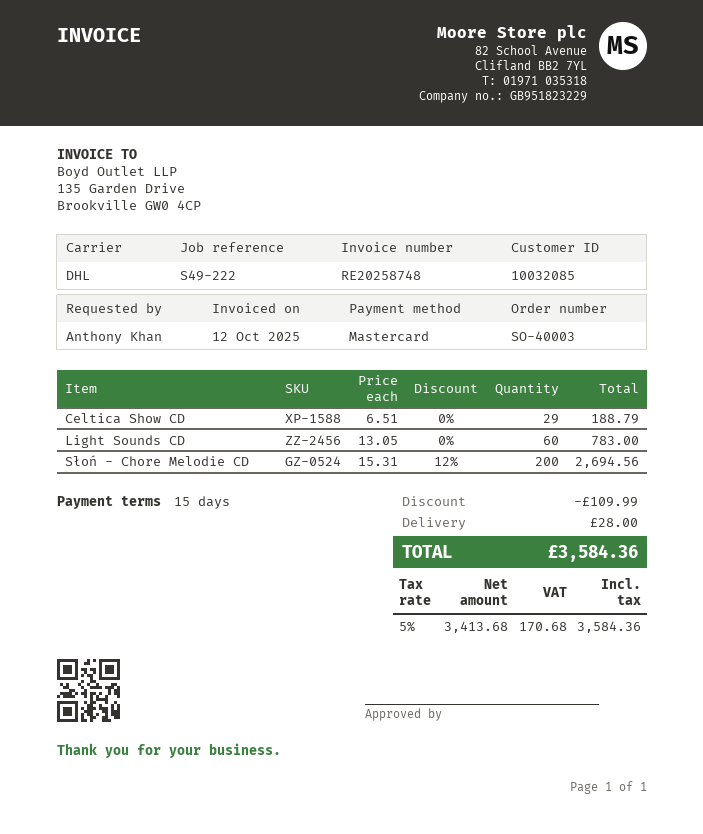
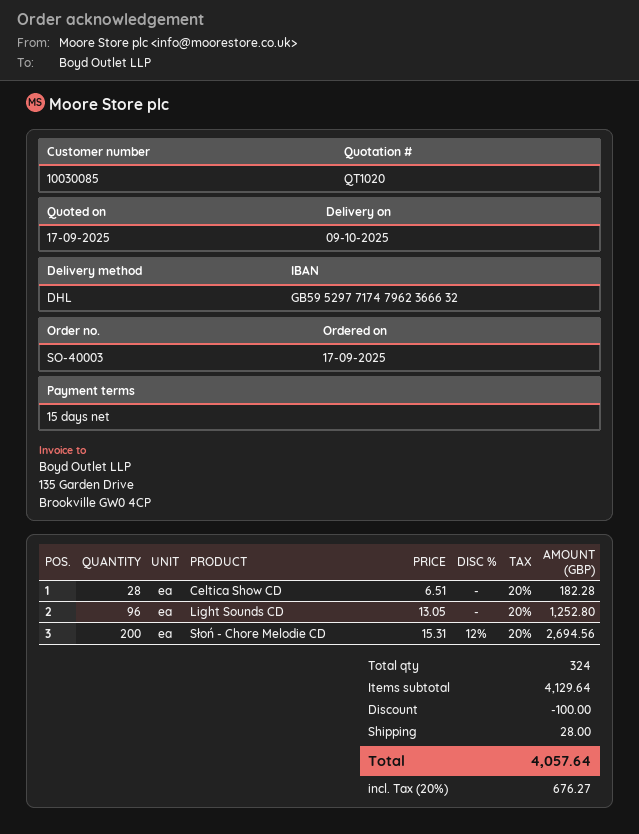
customer number: 10032085 -> 10030085
Celtica Show CD: 29 x 6.51 = 188.79 -> 28 x 6.51 = 182.28
Light Sounds CD: 60 x 13.05 = 783.00 -> 96 x 13.05 = 1252.80
discount: 109.99 -> 100.00
tax: 5% = 170.68 -> 20% = 676.27
total: 3584.36 -> 4057.64

